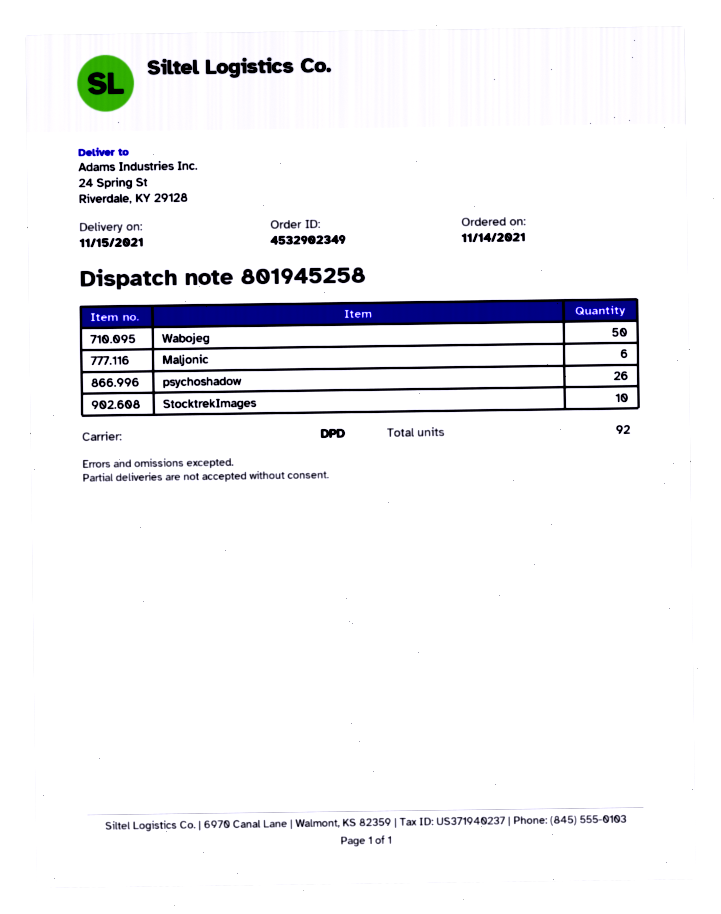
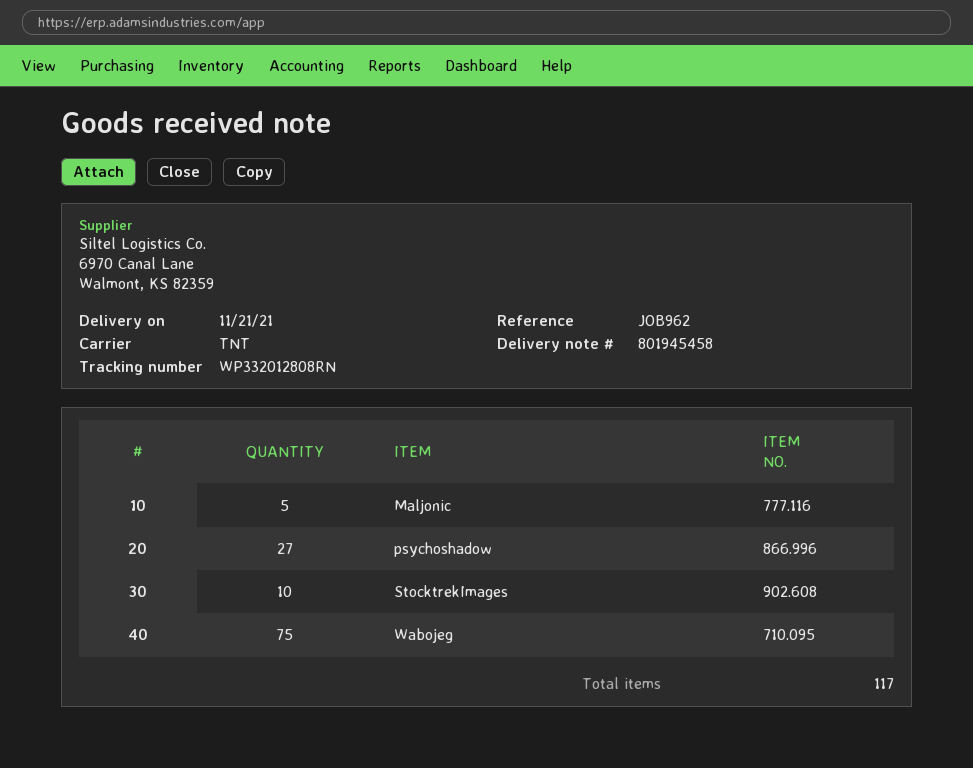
delivery note number: 801945258 -> 801945458
delivery date: 2021-11-15 -> 2021-11-21
shipping method: DPD -> TNT
Wabojeg: 50 -> 75
Maljonic: 6 -> 5
psychoshadow: 26 -> 27
total quantity: 92 -> 117

